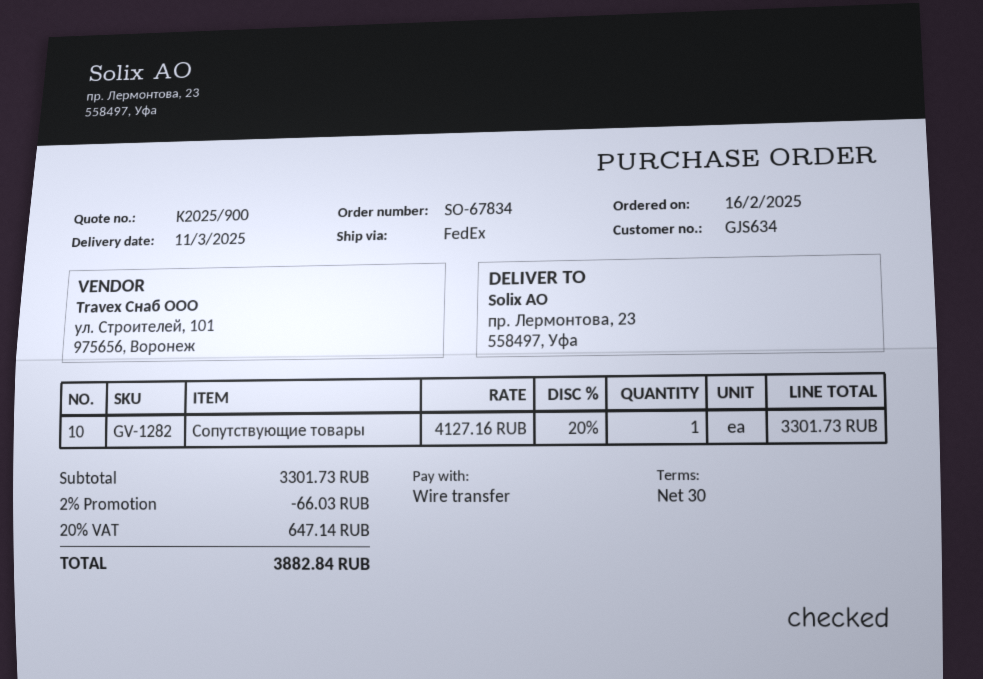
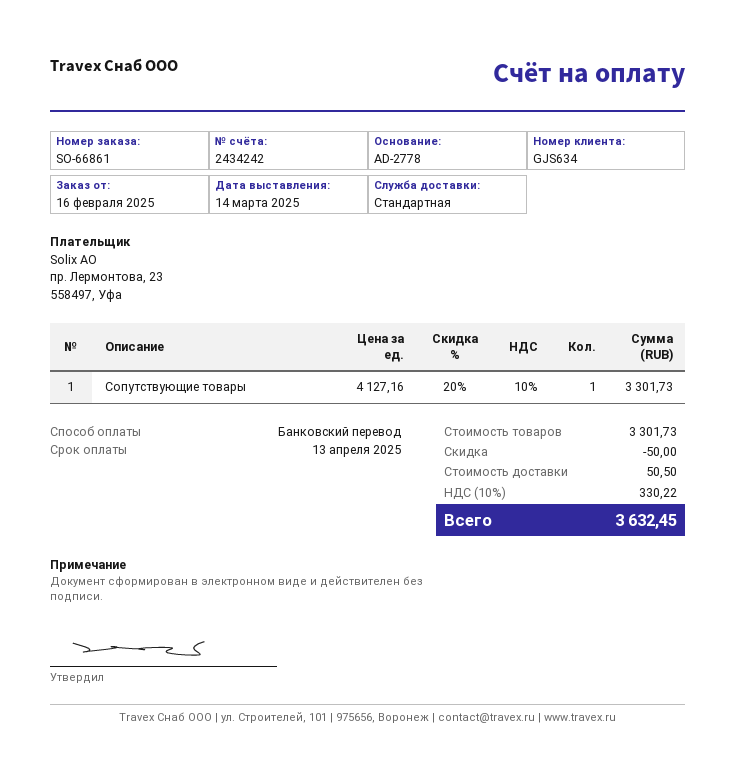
order number: SO-67834 -> SO-66861
shipping method: FedEx -> standard
discount: 66.03 -> 50.00
shipping: none -> 50.50
tax: 20% = 647.14 -> 10% = 330.22
total: 3882.84 -> 3632.45

